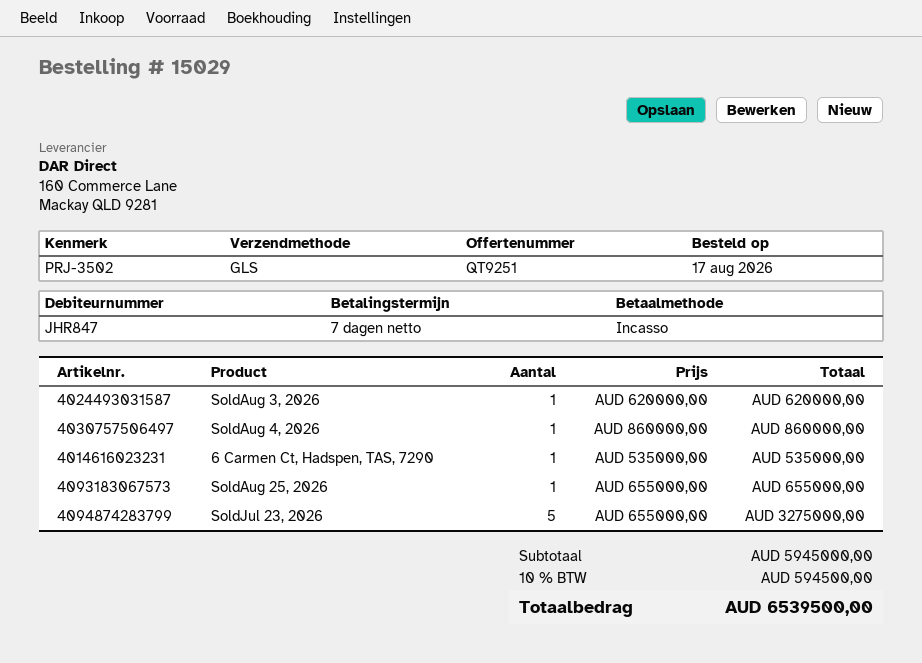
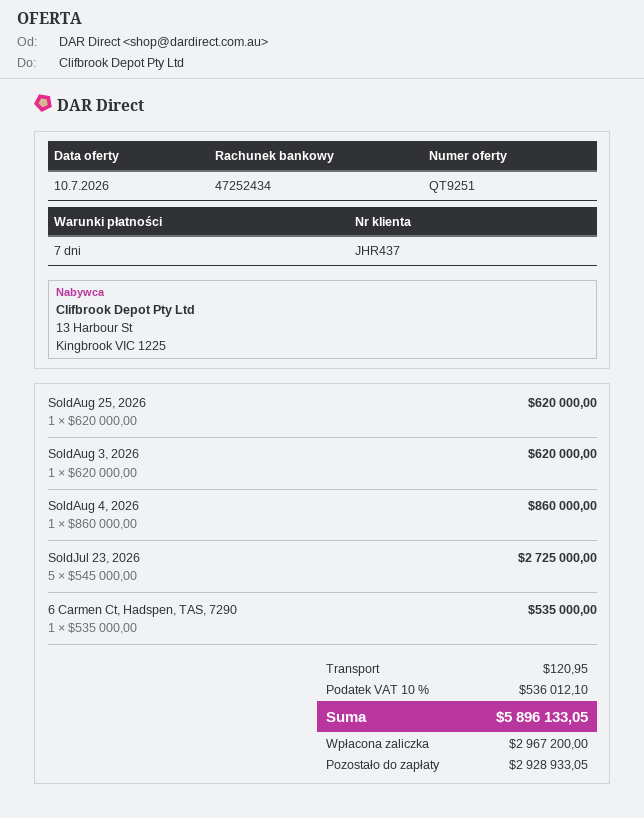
customer number: JHR847 -> JHR437
SoldAug 25, 2026: 1 x 655000.00 = 655000.00 -> 1 x 620000.00 = 620000.00
SoldJul 23, 2026: 5 x 655000.00 = 3275000.00 -> 5 x 545000.00 = 2725000.00
shipping: none -> 120.95
tax: 10% = 594500.00 -> 10% = 536012.10
total: 6539500.00 -> 5896133.05

